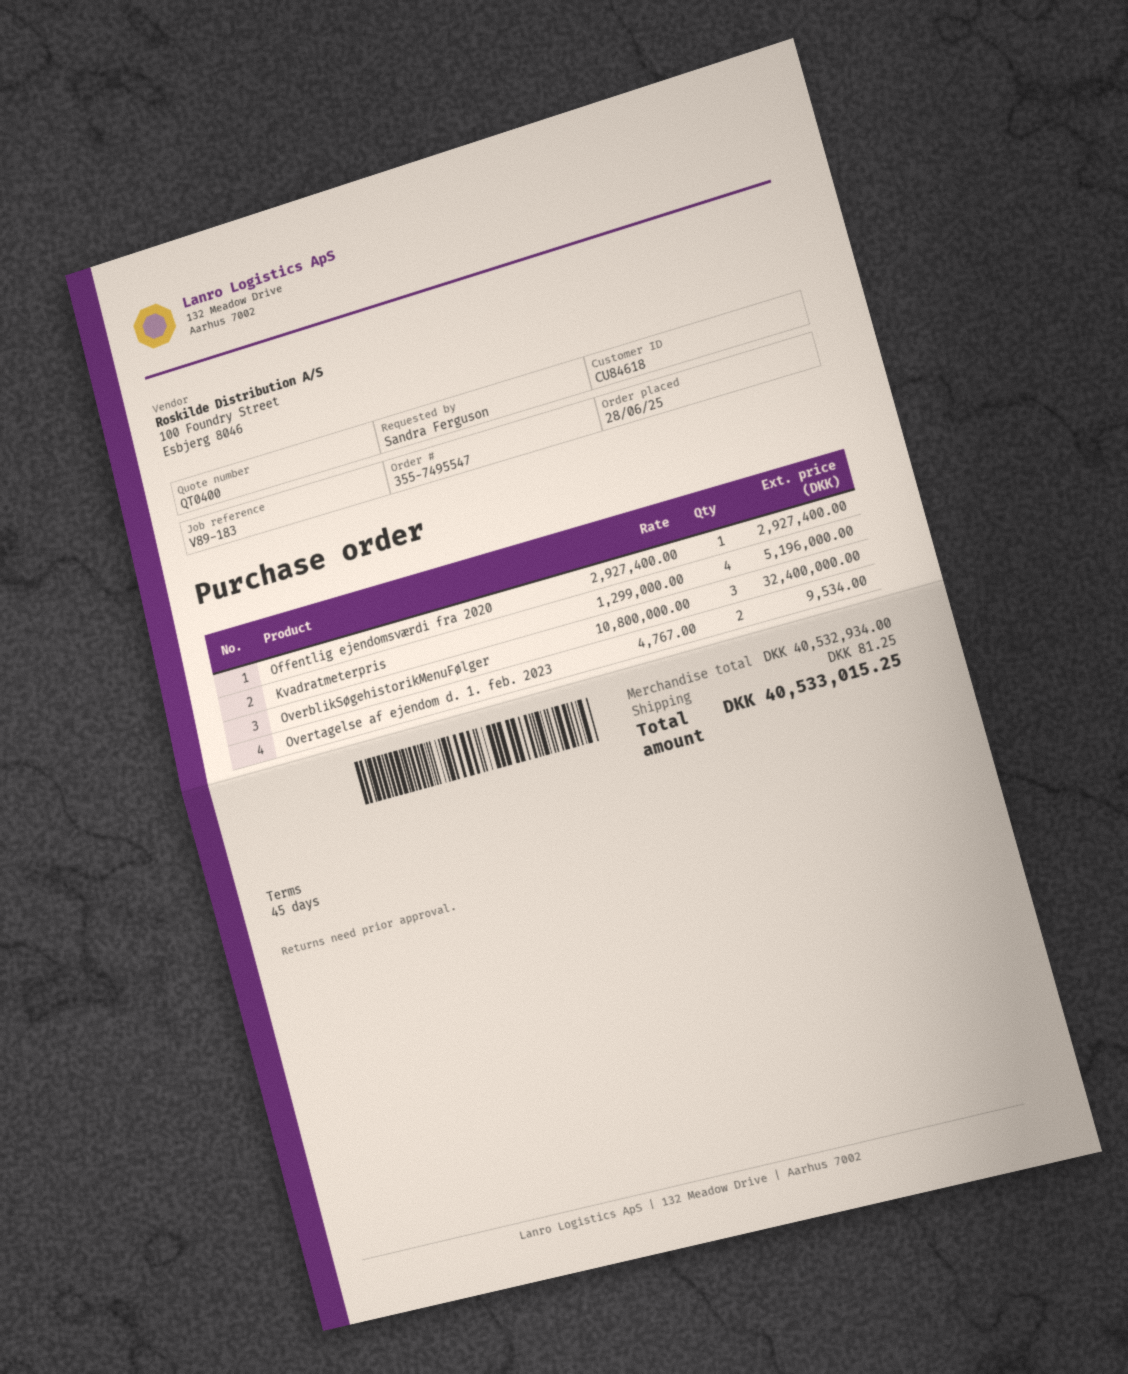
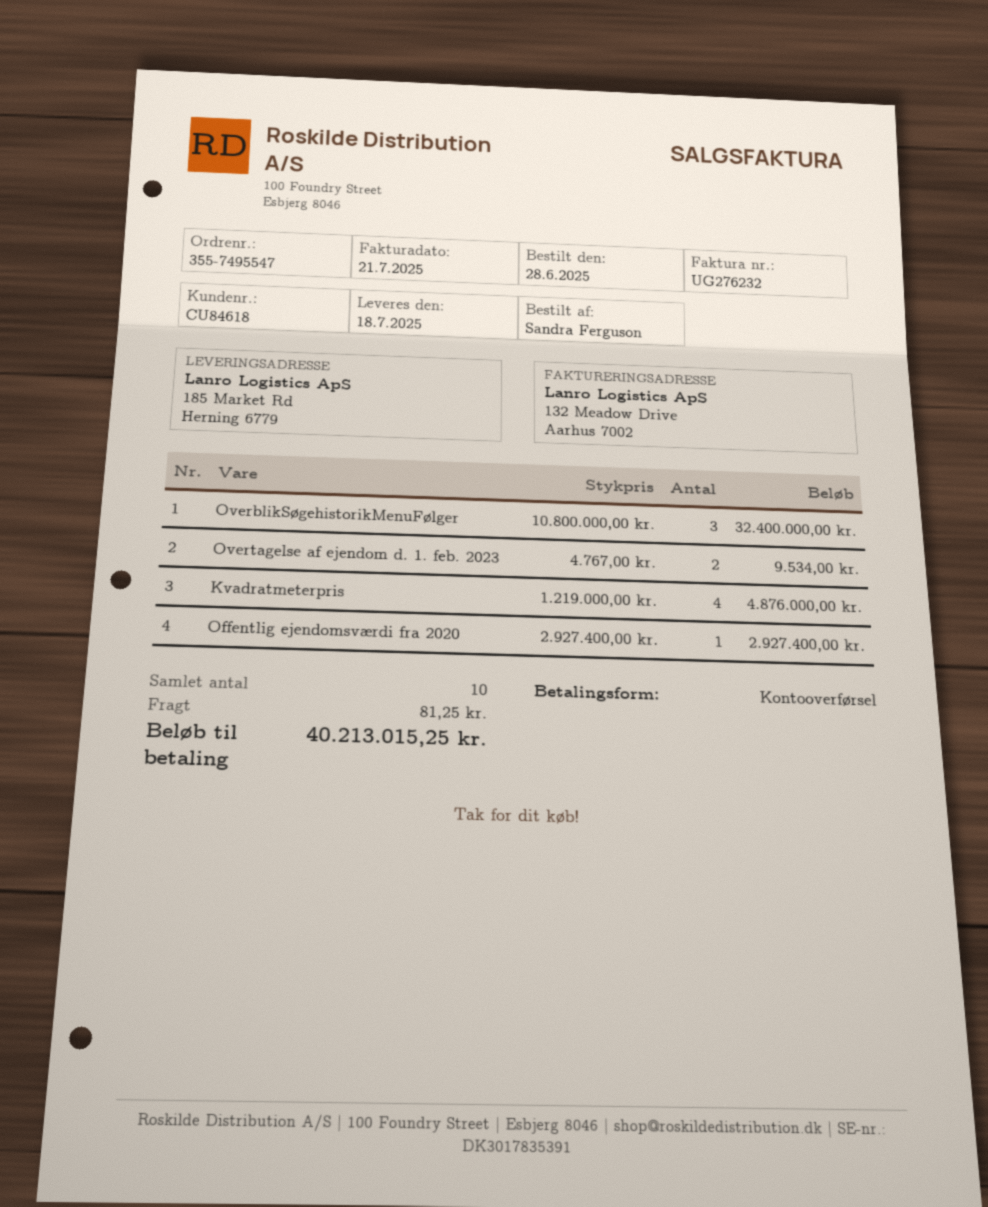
Kvadratmeterpris: 4 x 1299000.00 = 5196000.00 -> 4 x 1219000.00 = 4876000.00
total: 40533015.25 -> 40213015.25

